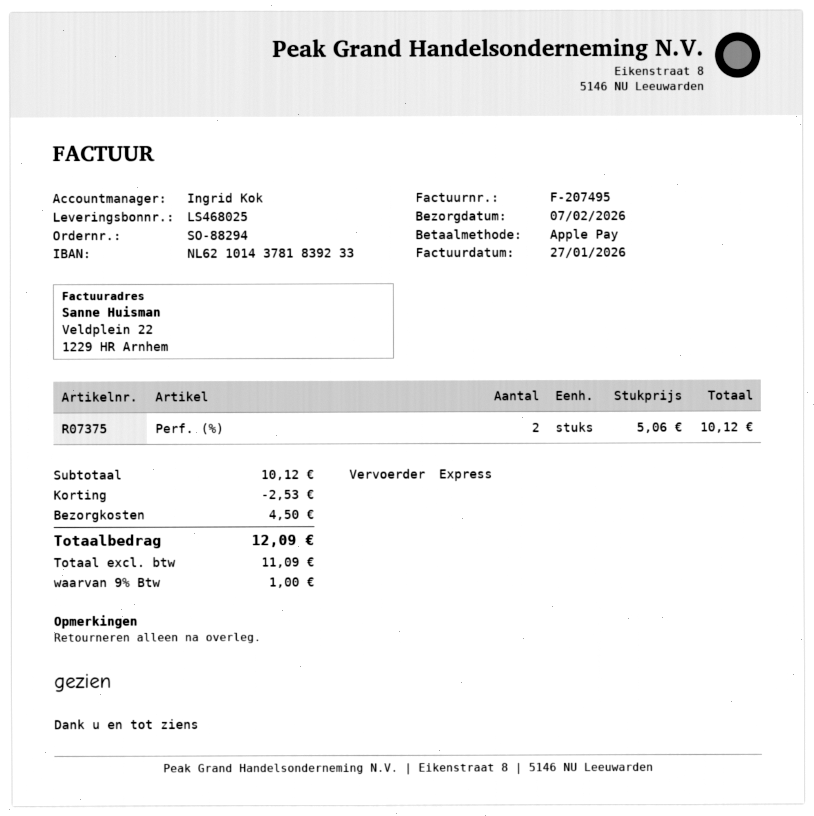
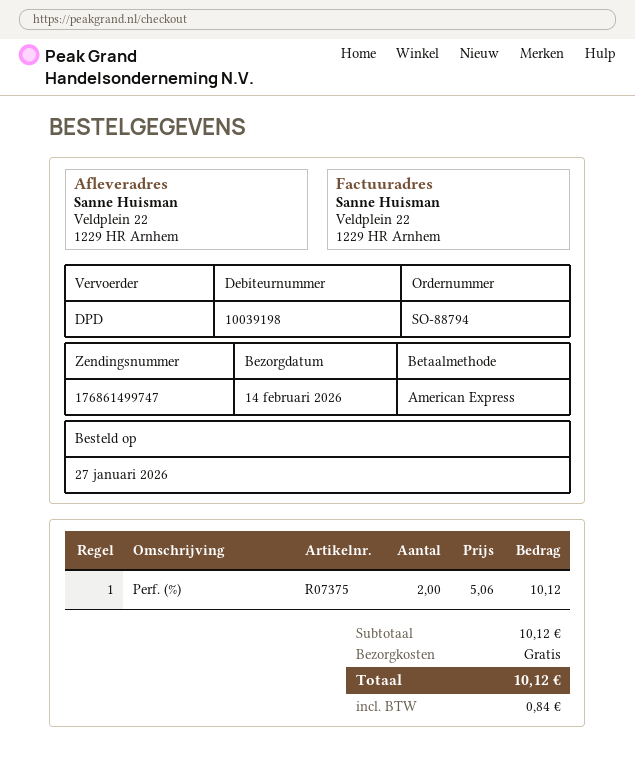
order number: SO-88294 -> SO-88794
delivery date: 2026-02-07 -> 2026-02-14
payment method: Apple Pay -> American Express
shipping method: express -> DPD
discount: 2.53 -> none
shipping: 4.50 -> 0.00
tax: 1.00 -> 0.84
total: 12.09 -> 10.12

